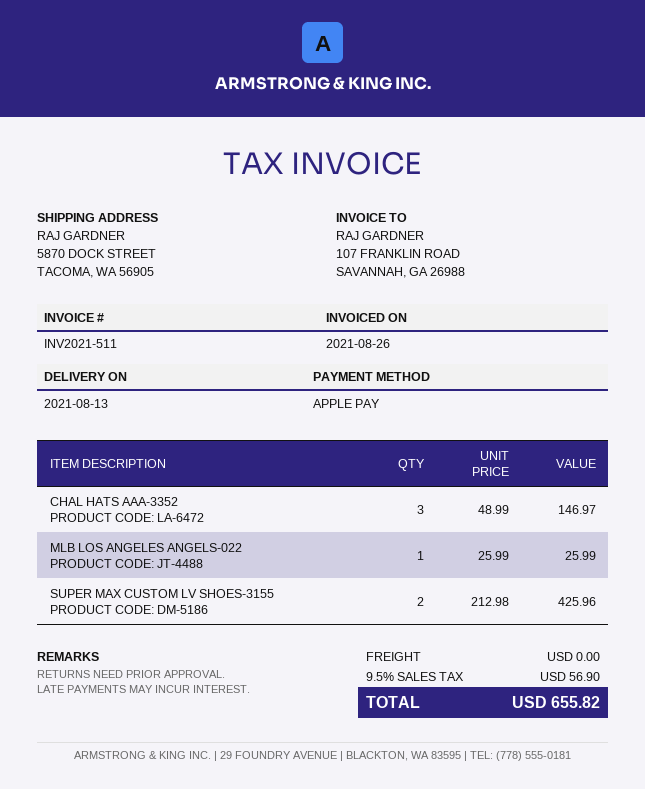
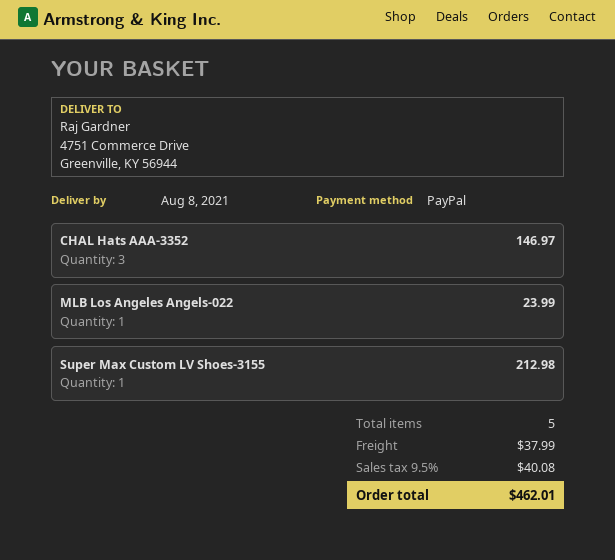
delivery date: 2021-08-13 -> 2021-08-08
payment method: Apple Pay -> PayPal
ship to: 5870 DOCK STREET, TACOMA, WA 56905 -> 4751 Commerce Drive, Greenville, KY 56944
MLB LOS ANGELES ANGELS-022: 1 for 25.99 -> 1 for 23.99
SUPER MAX CUSTOM LV SHOES-3155: 2 for 425.96 -> 1 for 212.98
shipping: 0.00 -> 37.99
tax: 9.5% = 56.90 -> 9.5% = 40.08
total: 655.82 -> 462.01

